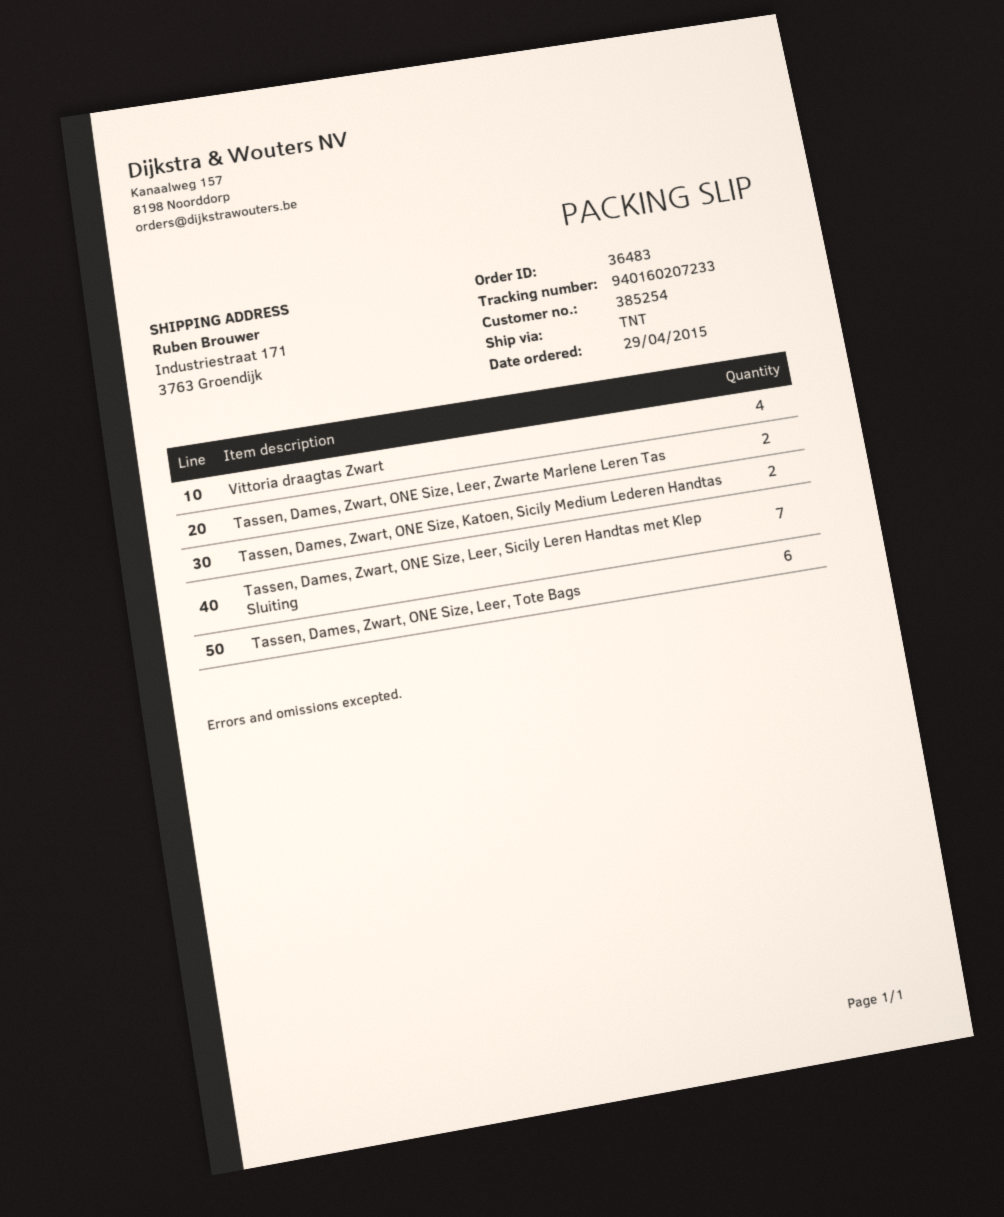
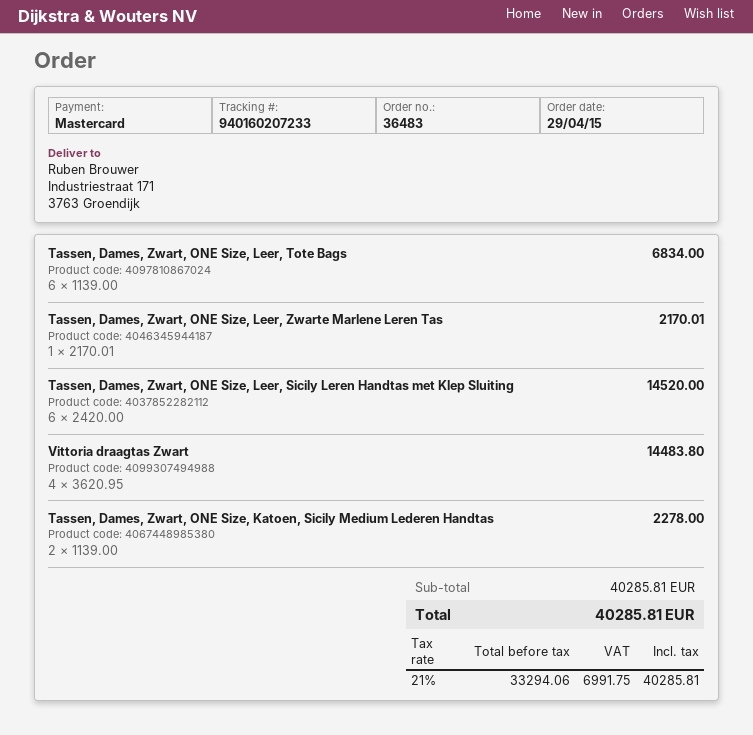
Tassen, Dames, Zwart, ONE Size, Leer, Zwarte Marlene Leren Tas: 2 -> 1
Tassen, Dames, Zwart, ONE Size, Leer, Sicily Leren Handtas met Klep Sluiting: 7 -> 6

